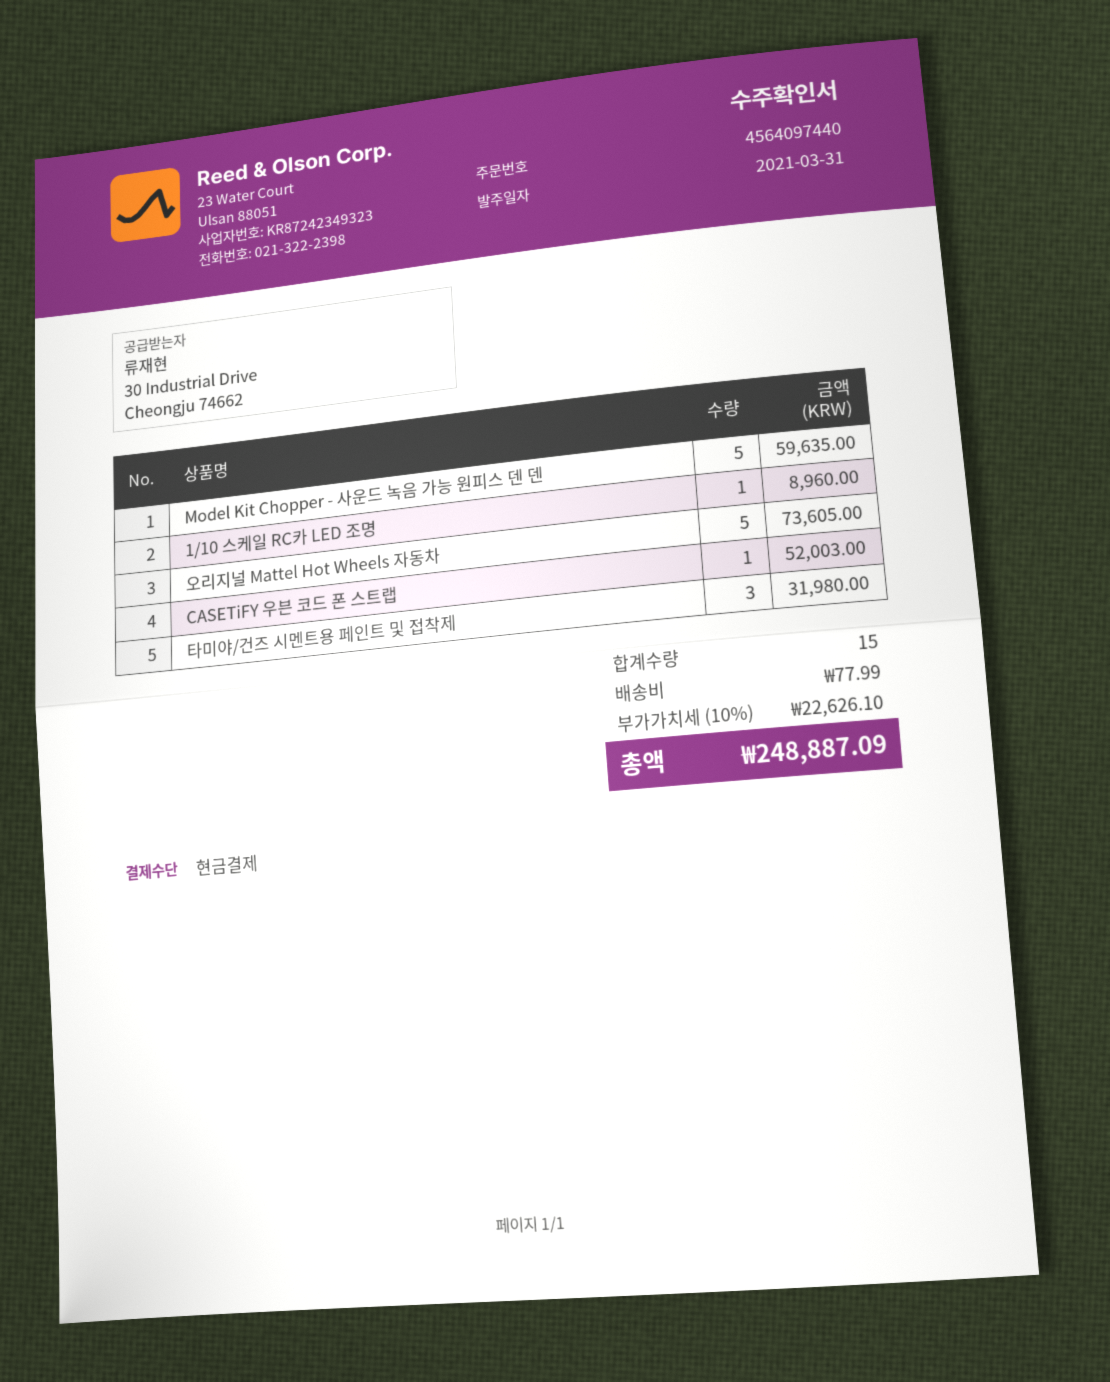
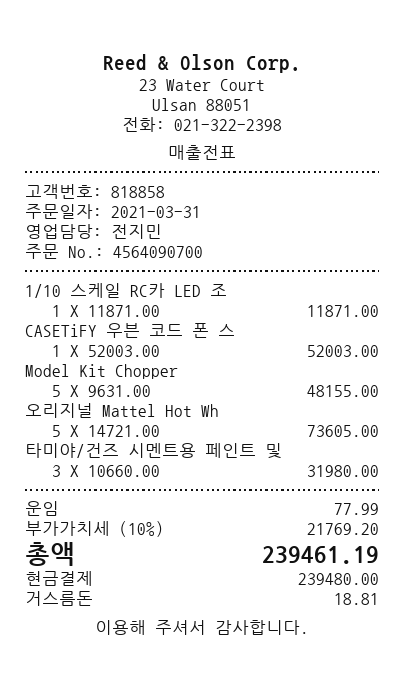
order number: 4564097440 -> 4564090700
Model Kit Chopper - 사운드 녹음 가능 원피스 덴 덴: 5 for 59635.00 -> 5 for 48155.00
1/10 스케일 RC카 LED 조명: 1 for 8960.00 -> 1 for 11871.00
tax: 10% = 22626.10 -> 10% = 21769.20
total: 248887.09 -> 239461.19

